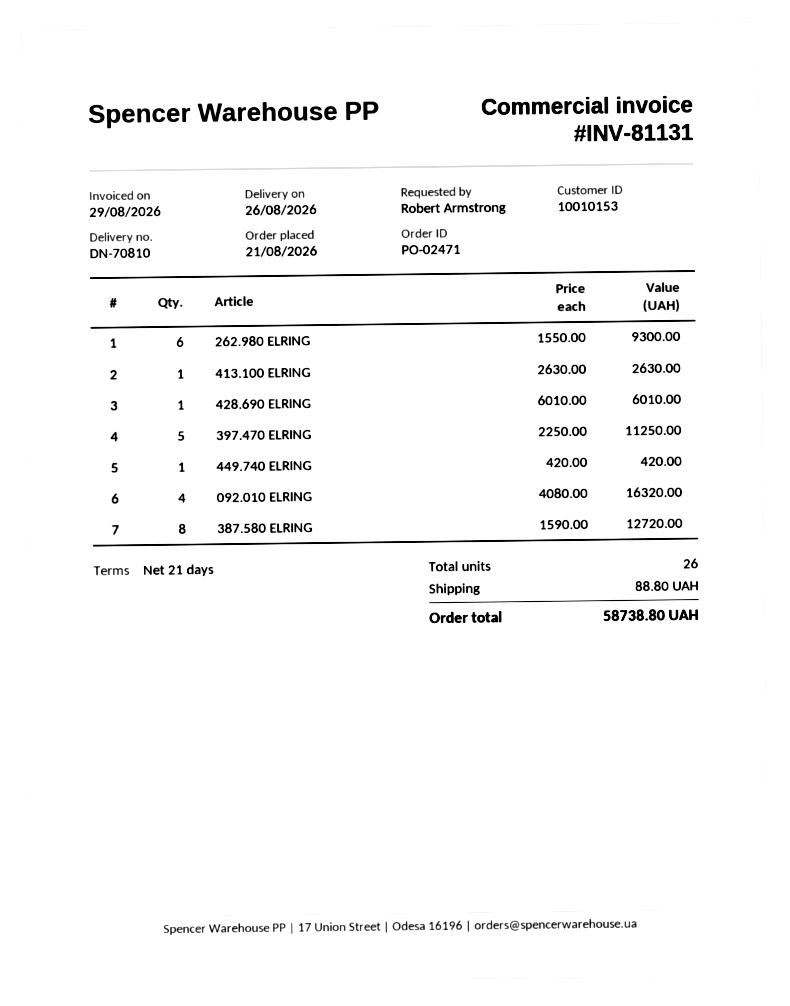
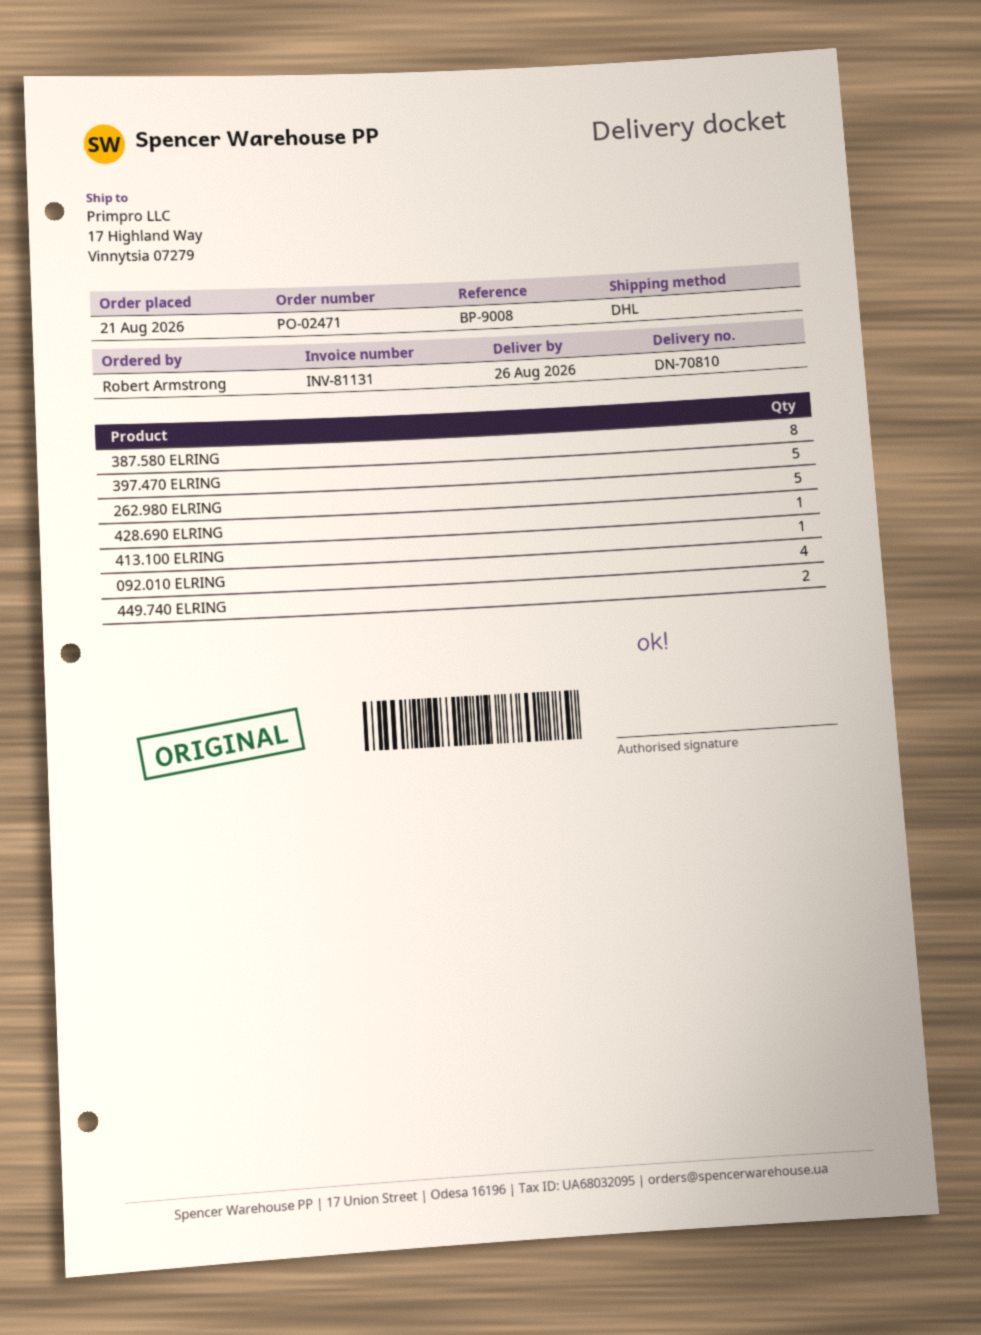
262.980 ELRING: 6 -> 5
449.740 ELRING: 1 -> 2

